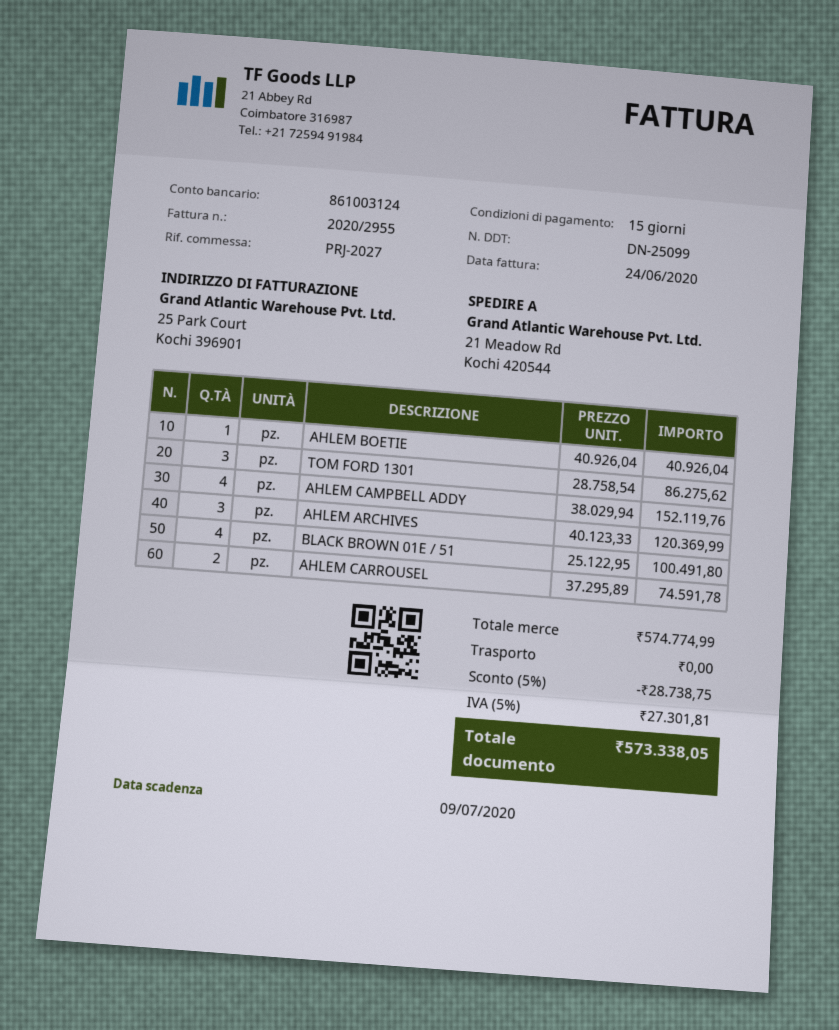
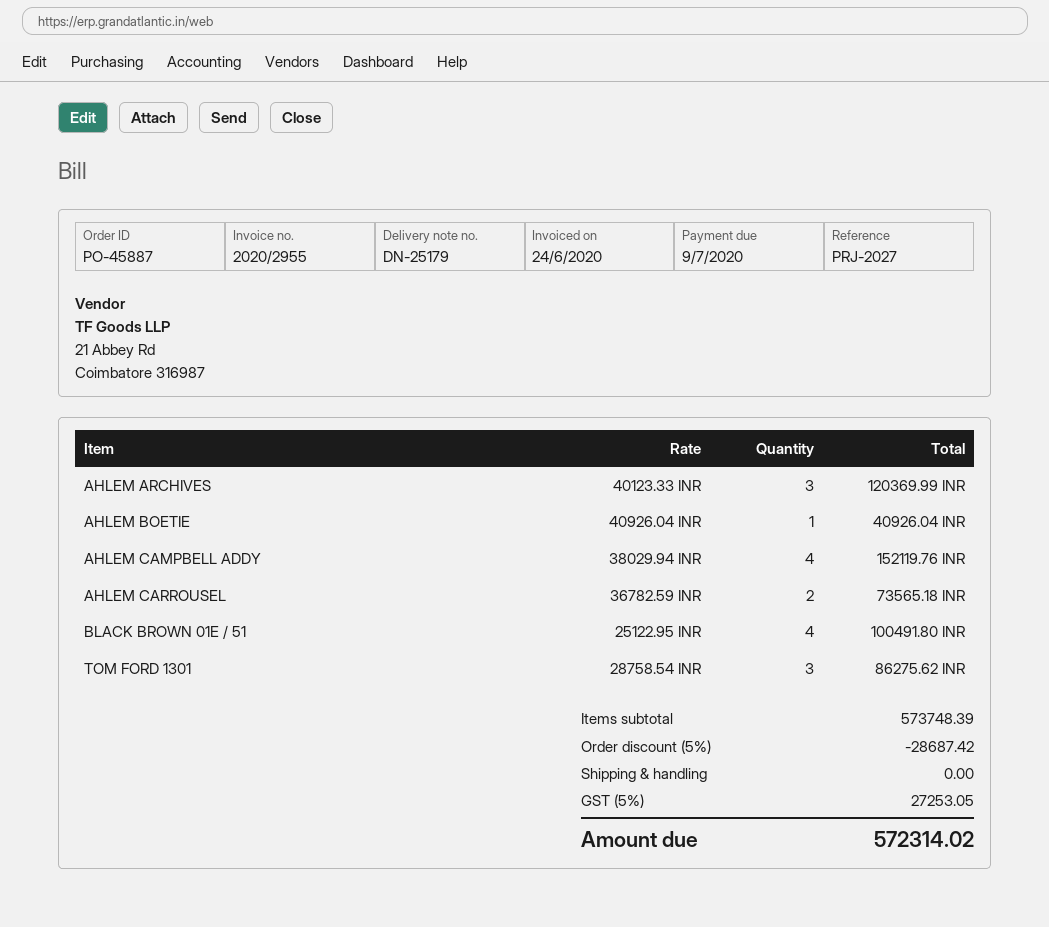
delivery note number: DN-25099 -> DN-25179
AHLEM CARROUSEL: 2 x 37295.89 = 74591.78 -> 2 x 36782.59 = 73565.18
subtotal: 574774.99 -> 573748.39
discount: 5% = 28738.75 -> 5% = 28687.42
tax: 5% = 27301.81 -> 5% = 27253.05
total: 573338.05 -> 572314.02

